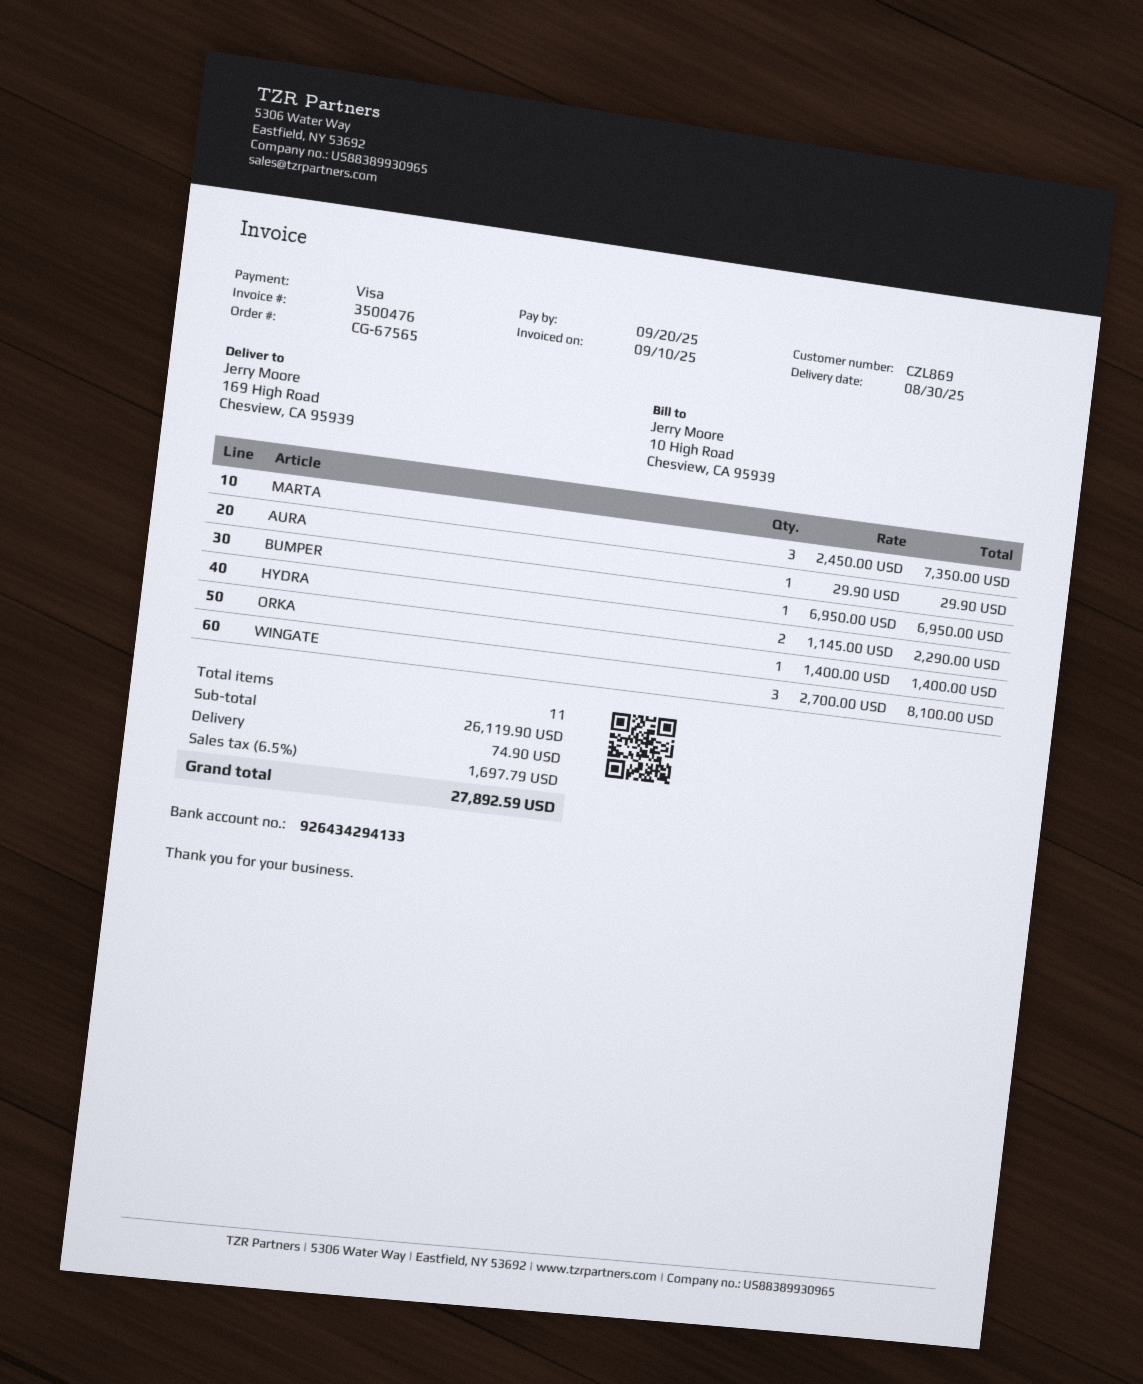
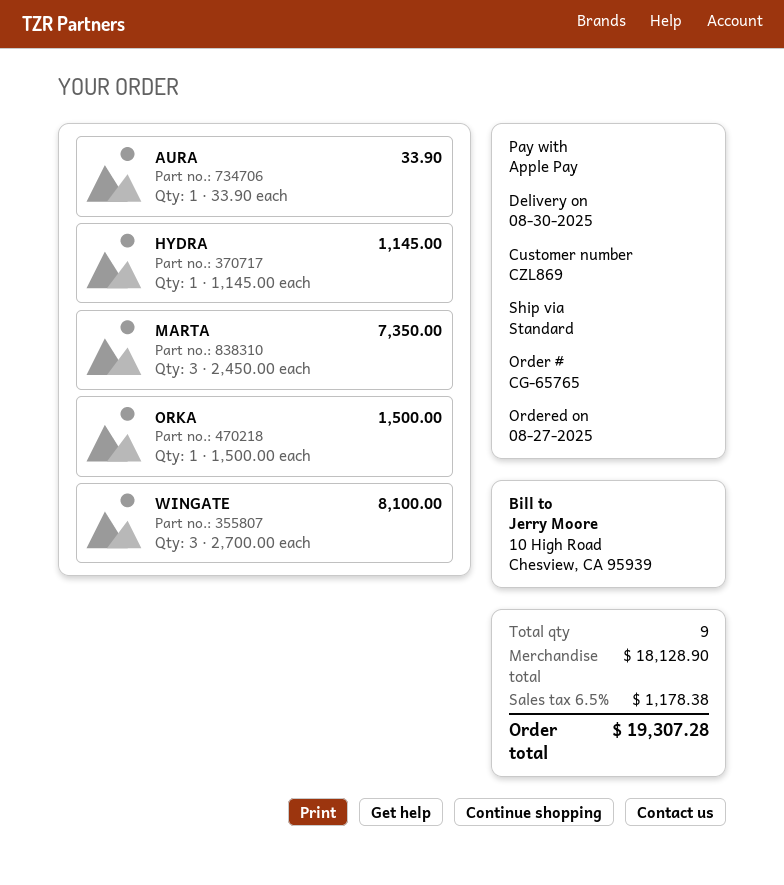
order number: CG-67565 -> CG-65765
payment method: Visa -> Apple Pay
AURA: 1 x 29.90 = 29.90 -> 1 x 33.90 = 33.90
BUMPER: 1 x 6950.00 = 6950.00 -> none
HYDRA: 2 x 1145.00 = 2290.00 -> 1 x 1145.00 = 1145.00
ORKA: 1 x 1400.00 = 1400.00 -> 1 x 1500.00 = 1500.00
total quantity: 11 -> 9
subtotal: 26119.90 -> 18128.90
shipping: 74.90 -> none
tax: 6.5% = 1697.79 -> 6.5% = 1178.38
total: 27892.59 -> 19307.28

